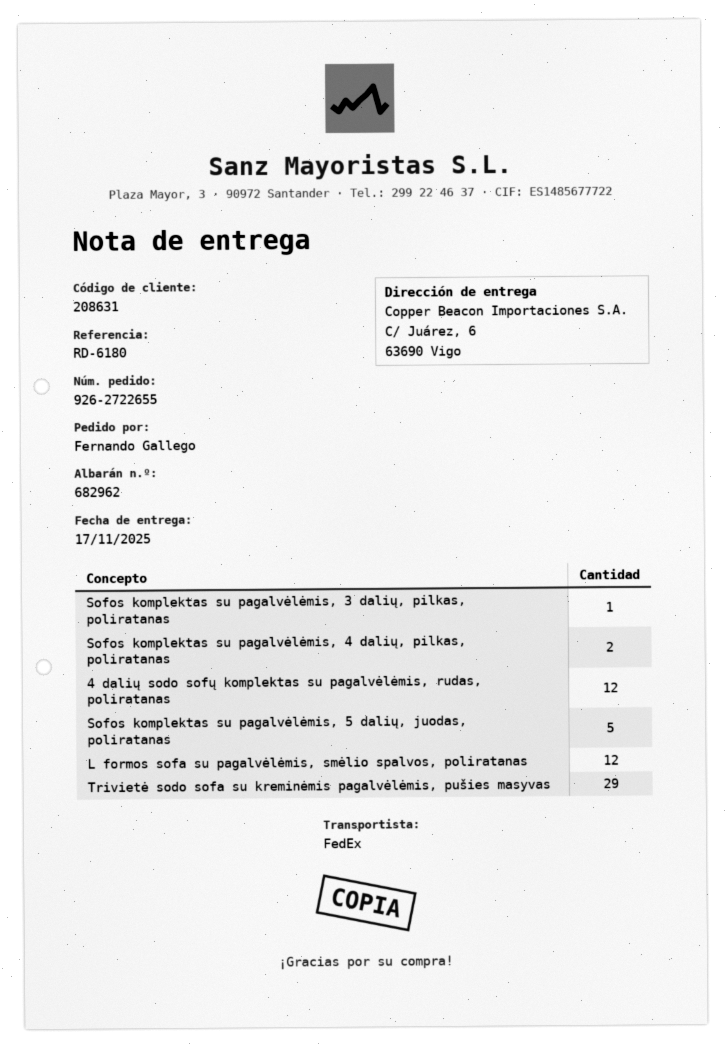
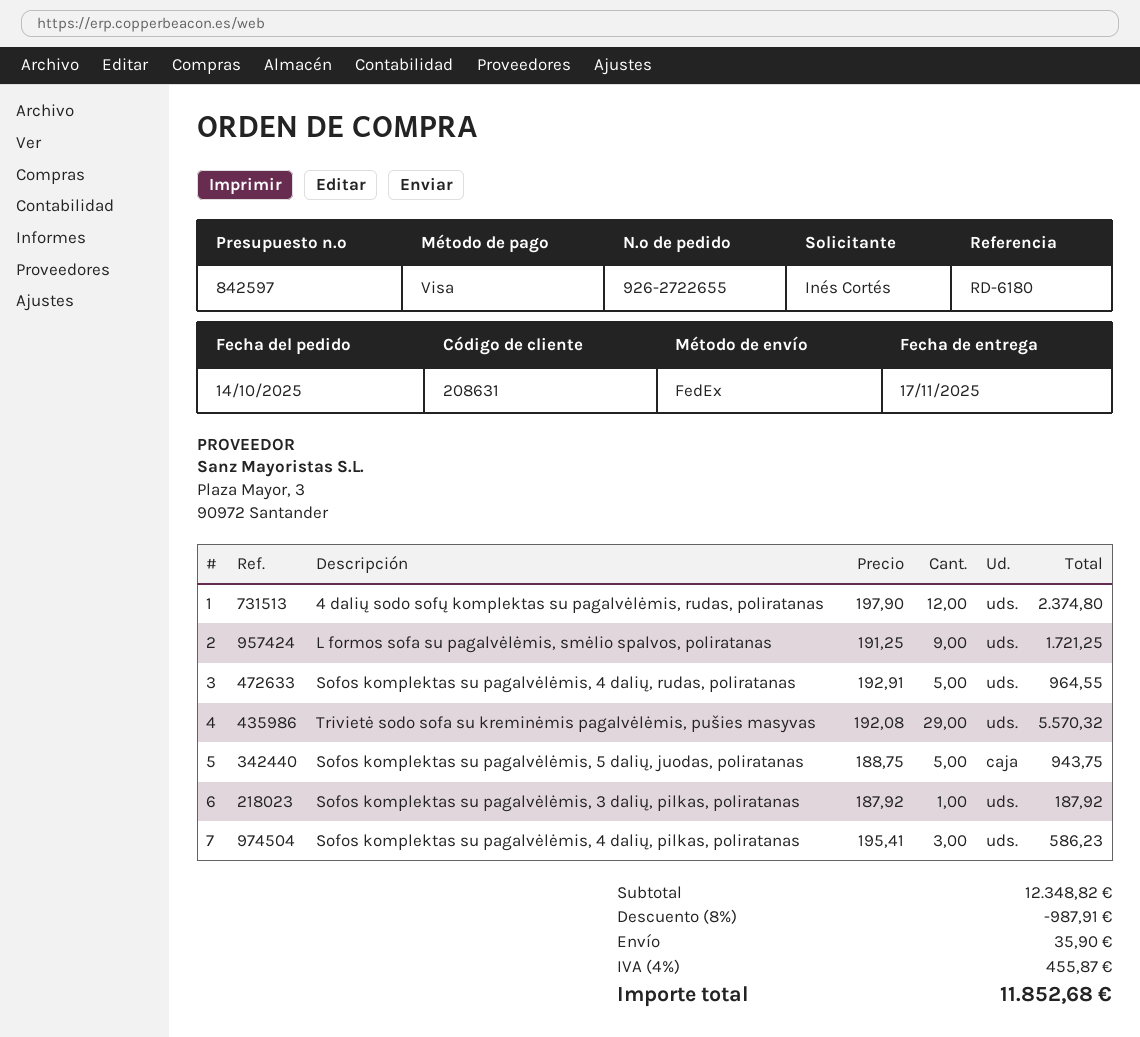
ordered by: Fernando Gallego -> Inés Cortés
Sofos komplektas su pagalvėlėmis, 4 dalių, pilkas, poliratanas: 2 -> 3
L formos sofa su pagalvėlėmis, smėlio spalvos, poliratanas: 12 -> 9
Sofos komplektas su pagalvėlėmis, 4 dalių, rudas, poliratanas: none -> 5

